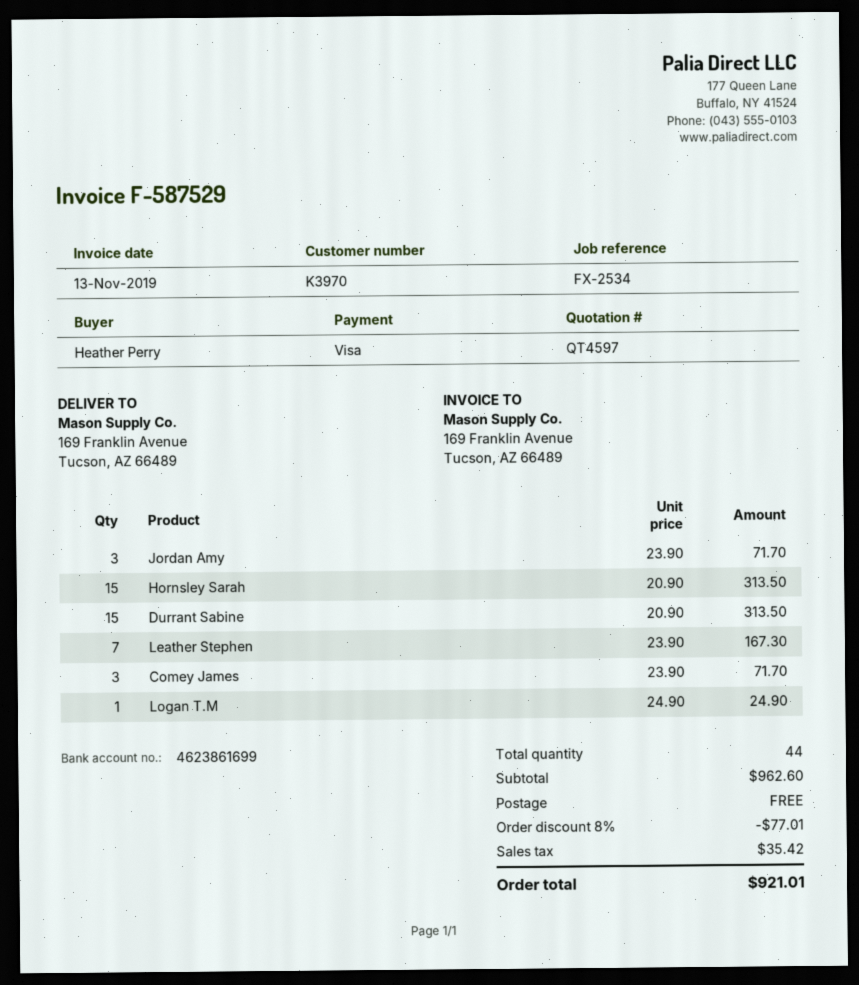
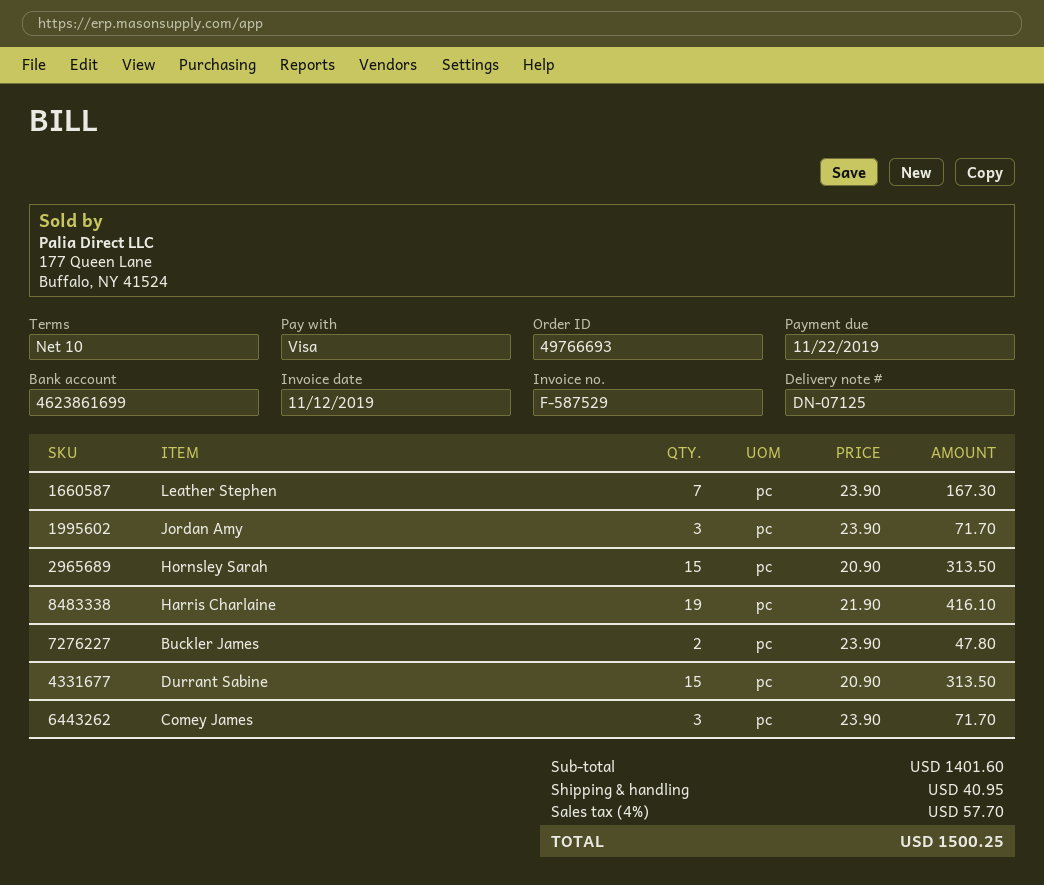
invoice date: 2019-11-13 -> 2019-11-12
Logan T.M: 1 x 24.90 = 24.90 -> none
Harris Charlaine: none -> 19 x 21.90 = 416.10
Buckler James: none -> 2 x 23.90 = 47.80
subtotal: 962.60 -> 1401.60
discount: 8% = 77.01 -> none
shipping: 0.00 -> 40.95
tax: 35.42 -> 57.70
total: 921.01 -> 1500.25

